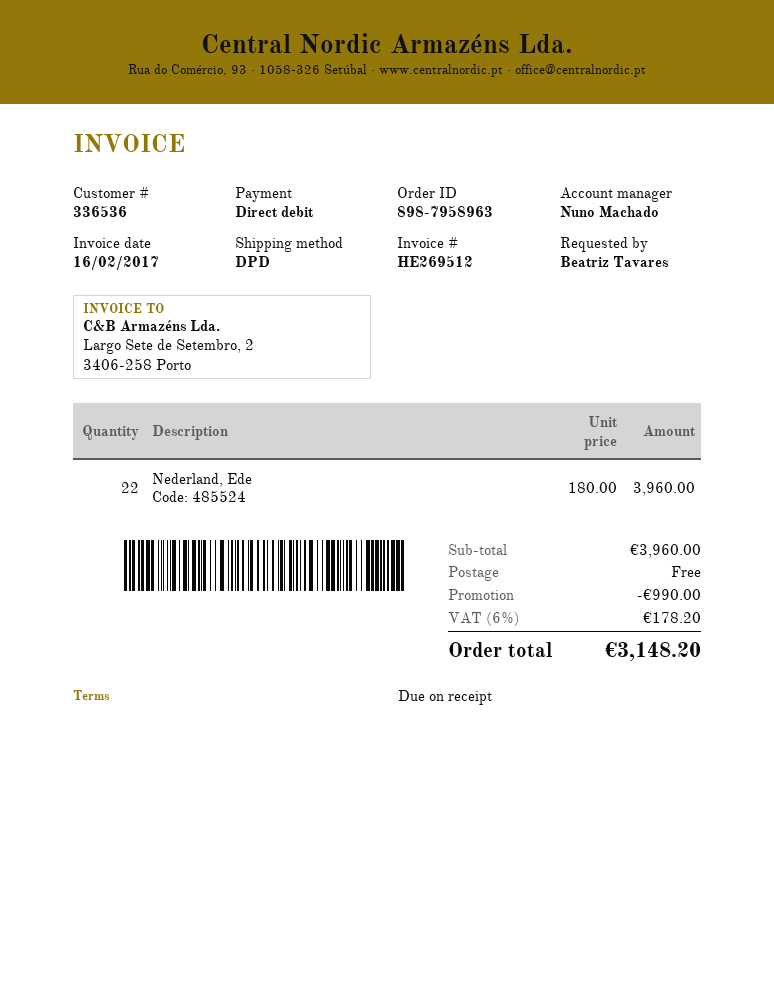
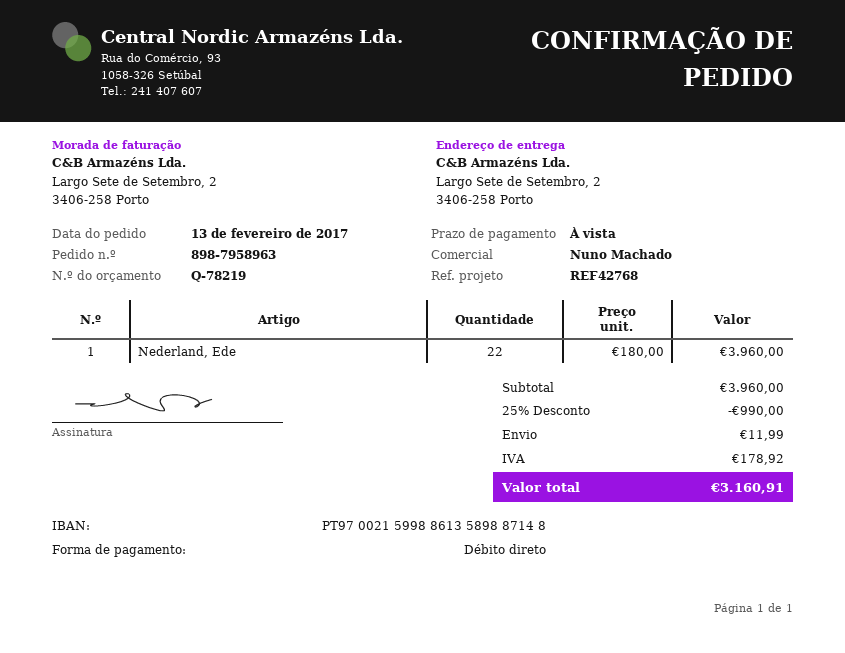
shipping: 0.00 -> 11.99
tax: 178.20 -> 178.92
total: 3148.20 -> 3160.91

